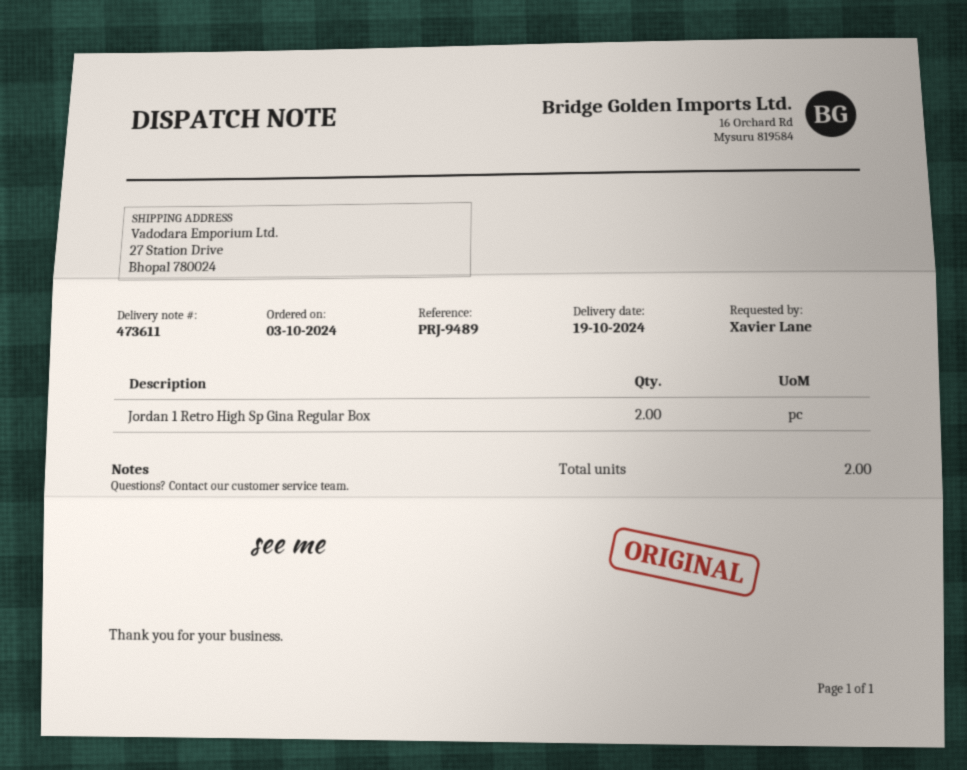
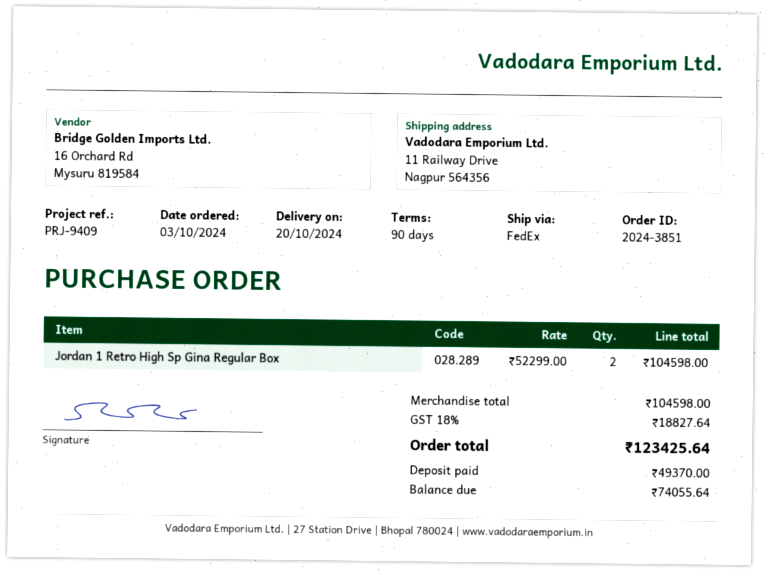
delivery date: 2024-10-19 -> 2024-10-20
reference: PRJ-9489 -> PRJ-9409
ship to: 27 Station Drive, Bhopal 780024 -> 11 Railway Drive, Nagpur 564356

